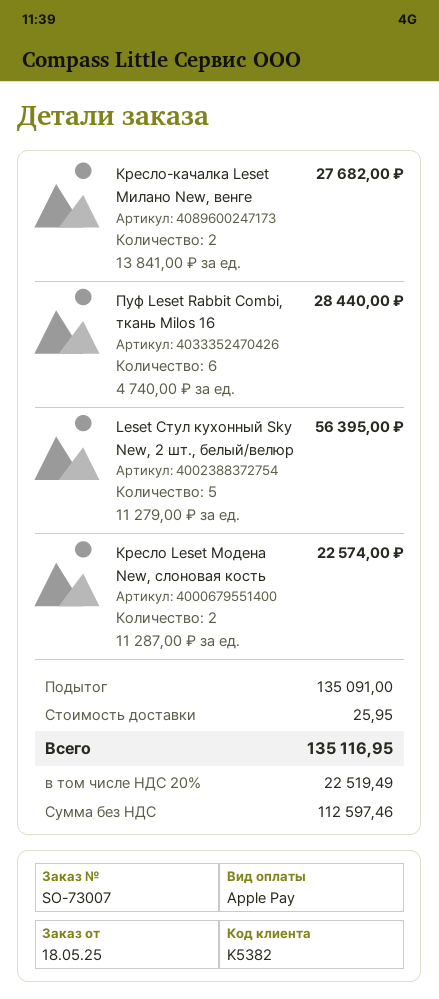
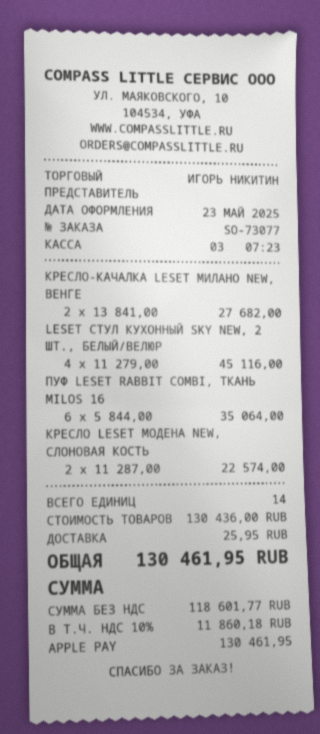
order number: SO-73007 -> SO-73077
order date: 2025-05-18 -> 2025-05-23
Пуф Leset Rabbit Combi, ткань Milos 16: 6 x 4740.00 = 28440.00 -> 6 x 5844.00 = 35064.00
Leset Стул кухонный Sky New, 2 шт., белый/велюр: 5 x 11279.00 = 56395.00 -> 4 x 11279.00 = 45116.00
subtotal: 135091.00 -> 130436.00
net: 112597.46 -> 118601.77
tax: 20% = 22519.49 -> 10% = 11860.18
total: 135116.95 -> 130461.95

